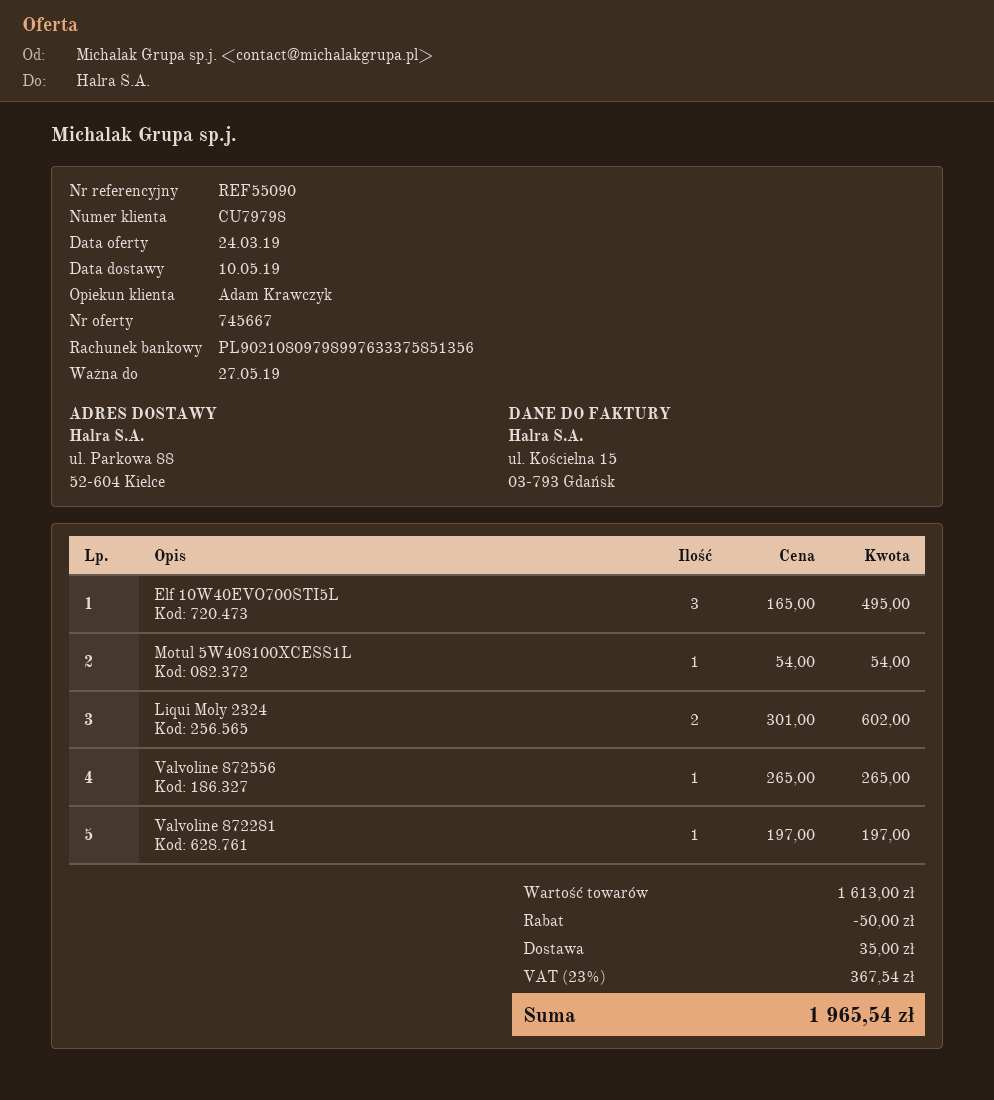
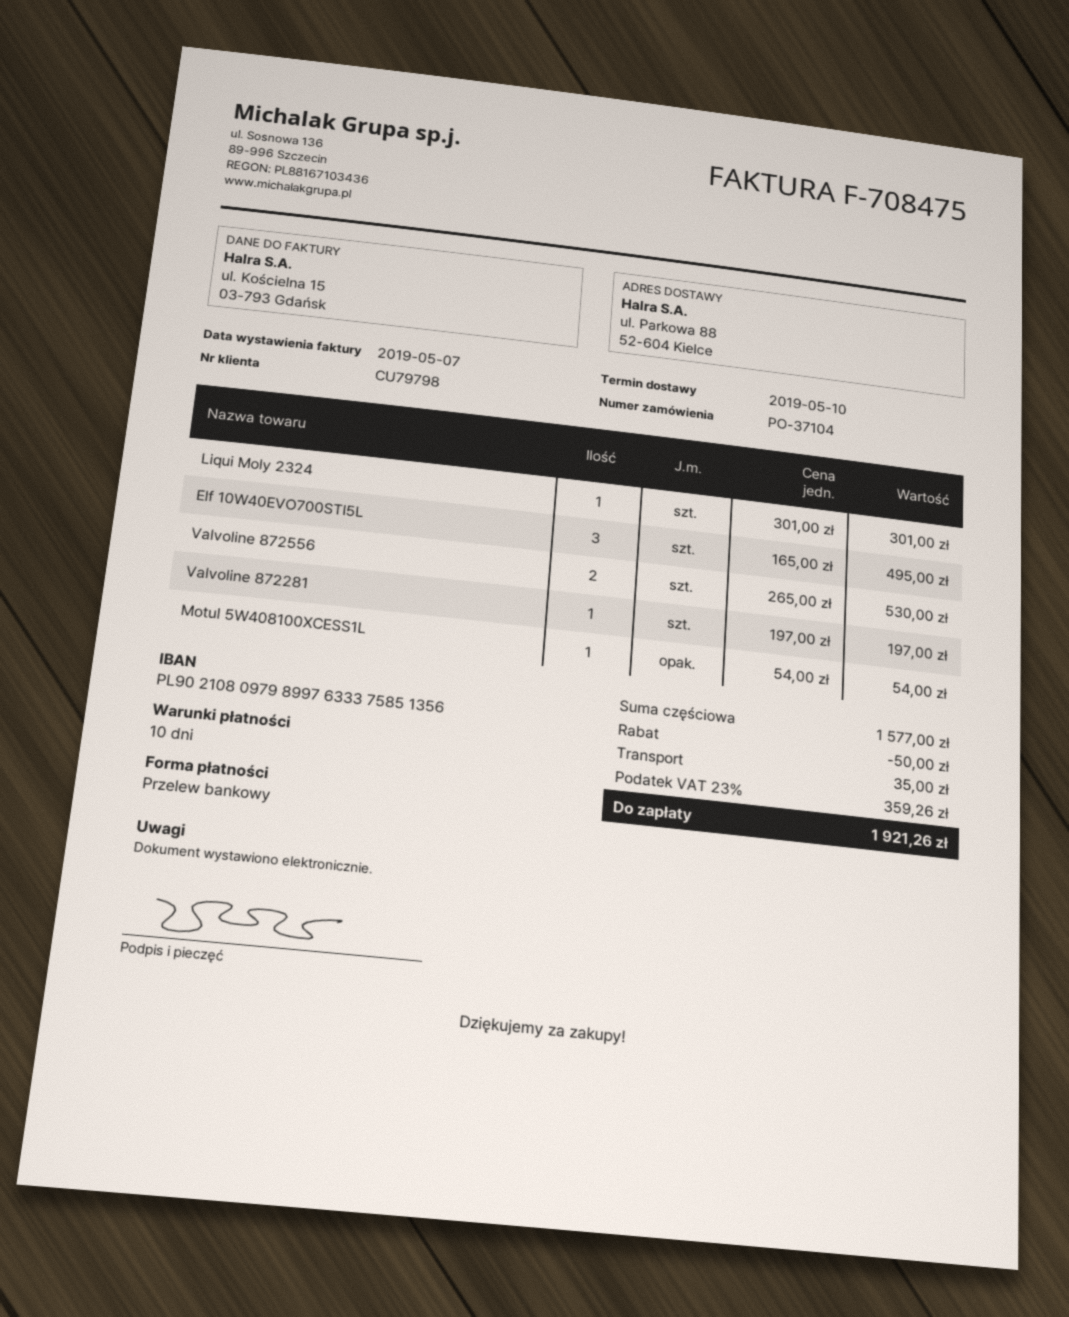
Liqui Moly 2324: 2 x 301.00 = 602.00 -> 1 x 301.00 = 301.00
Valvoline 872556: 1 x 265.00 = 265.00 -> 2 x 265.00 = 530.00
subtotal: 1613.00 -> 1577.00
tax: 23% = 367.54 -> 23% = 359.26
total: 1965.54 -> 1921.26

